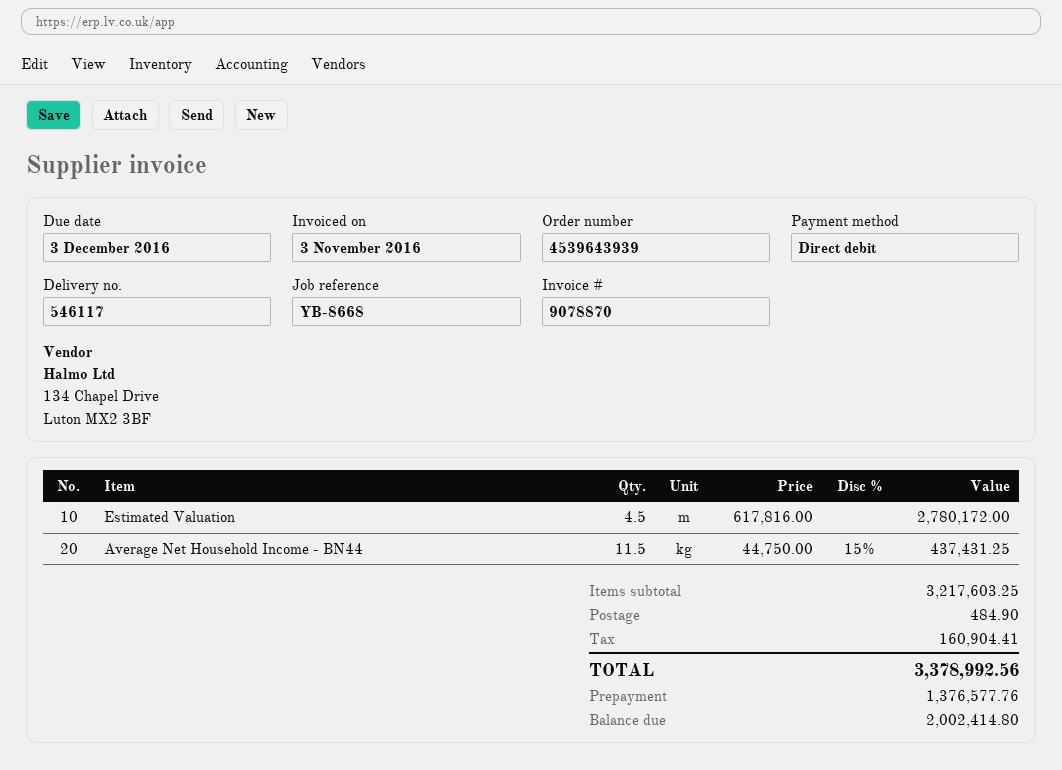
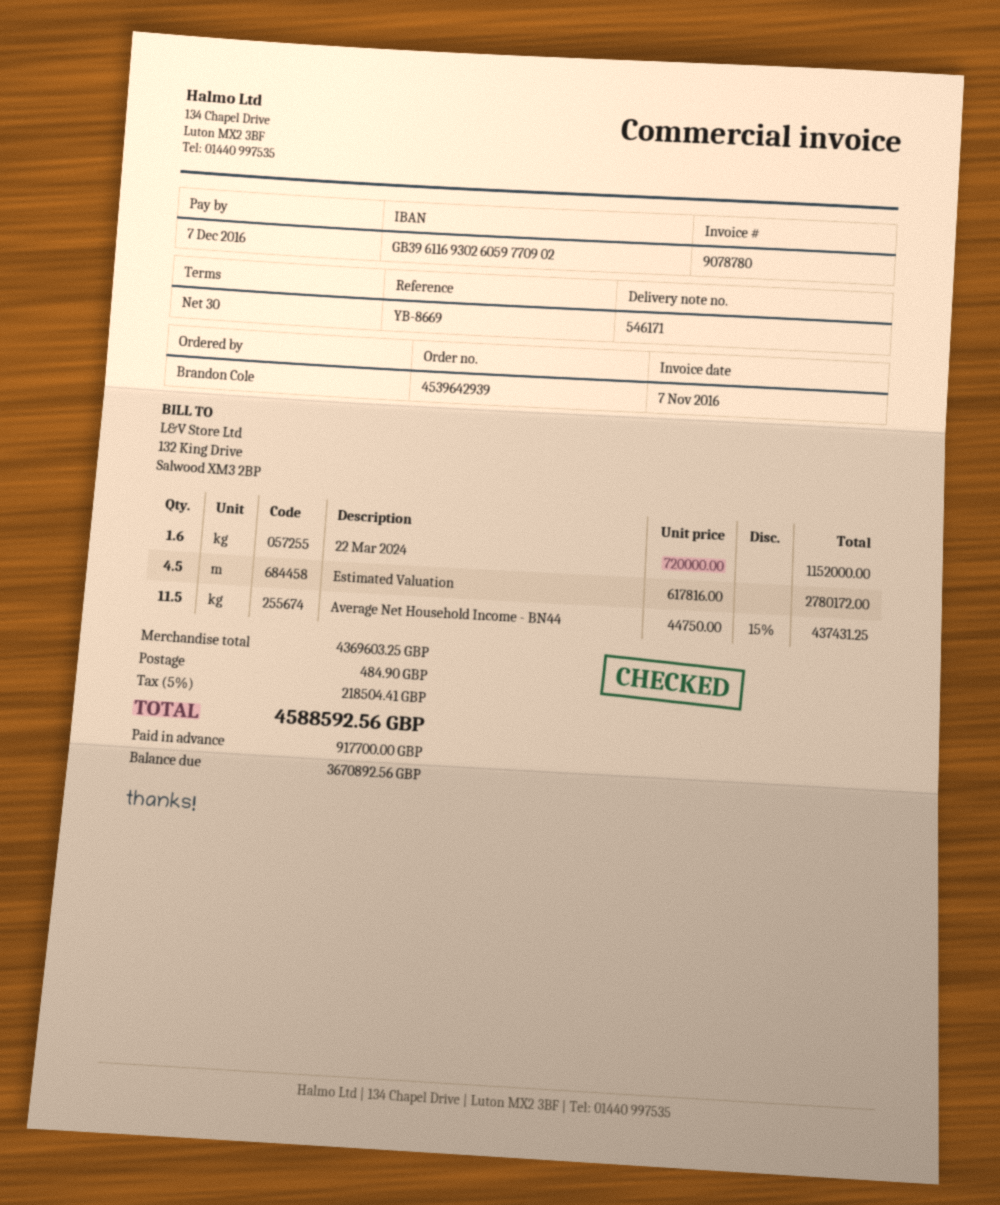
order number: 4539643939 -> 4539642939
delivery note number: 546117 -> 546171
invoice number: 9078870 -> 9078780
invoice date: 2016-11-03 -> 2016-11-07
due date: 2016-12-03 -> 2016-12-07
reference: YB-8668 -> YB-8669
22 Mar 2024: none -> 1.6 x 720000.00 = 1152000.00
subtotal: 3217603.25 -> 4369603.25
tax: 160904.41 -> 218504.41
total: 3378992.56 -> 4588592.56
deposit: 1376577.76 -> 917700.00
balance: 2002414.80 -> 3670892.56

